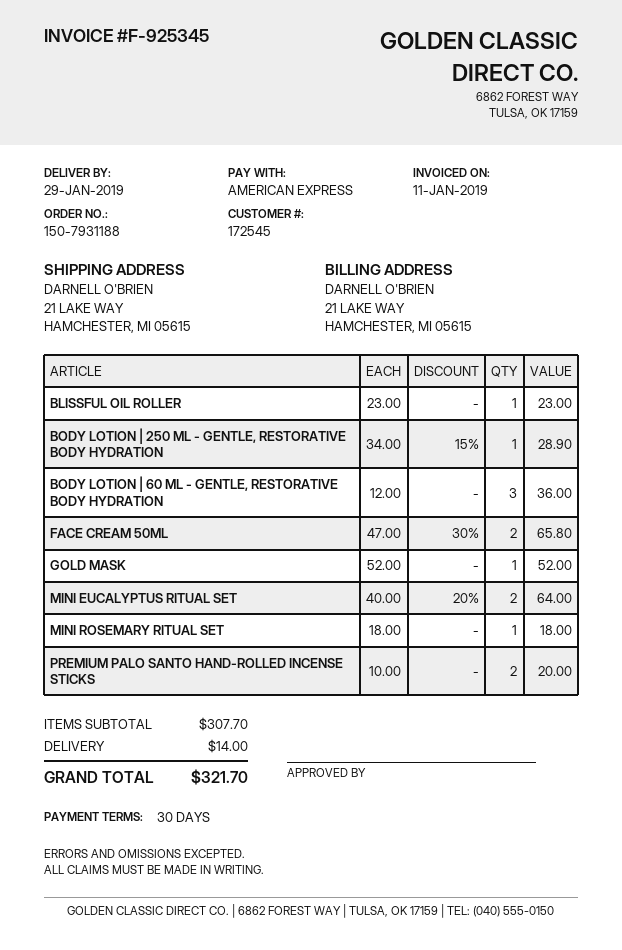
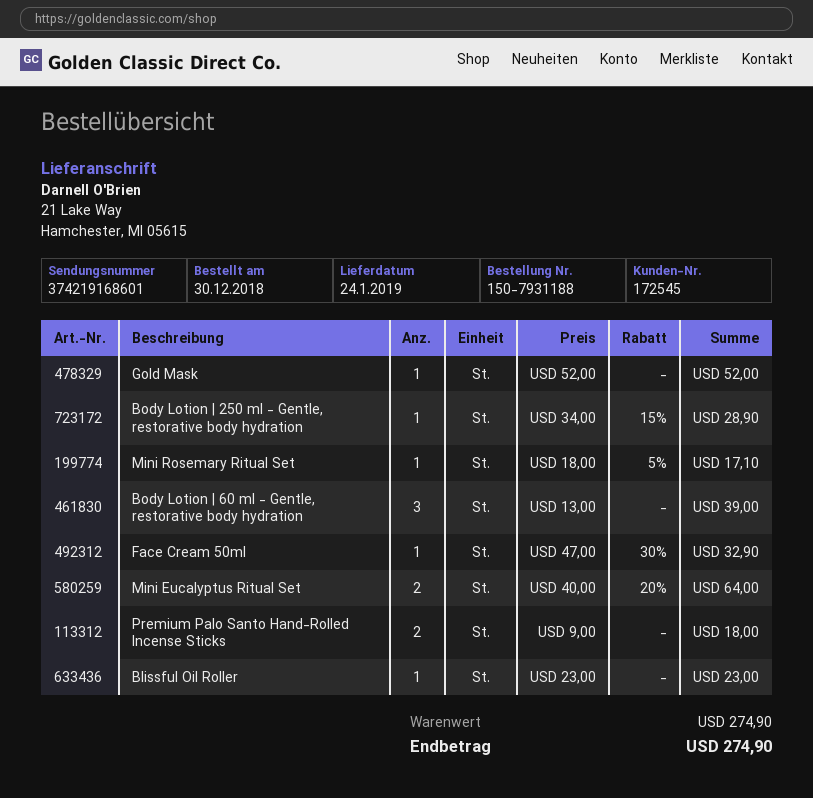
delivery date: 2019-01-29 -> 2019-01-24
BODY LOTION | 60 ML - GENTLE, RESTORATIVE BODY HYDRATION: 3 x 12.00 = 36.00 -> 3 x 13.00 = 39.00
FACE CREAM 50ML: 2 x 47.00 - 30% = 65.80 -> 1 x 47.00 - 30% = 32.90
MINI ROSEMARY RITUAL SET: 1 x 18.00 = 18.00 -> 1 x 18.00 - 5% = 17.10
PREMIUM PALO SANTO HAND-ROLLED INCENSE STICKS: 2 x 10.00 = 20.00 -> 2 x 9.00 = 18.00
subtotal: 307.70 -> 274.90
shipping: 14.00 -> none
total: 321.70 -> 274.90

